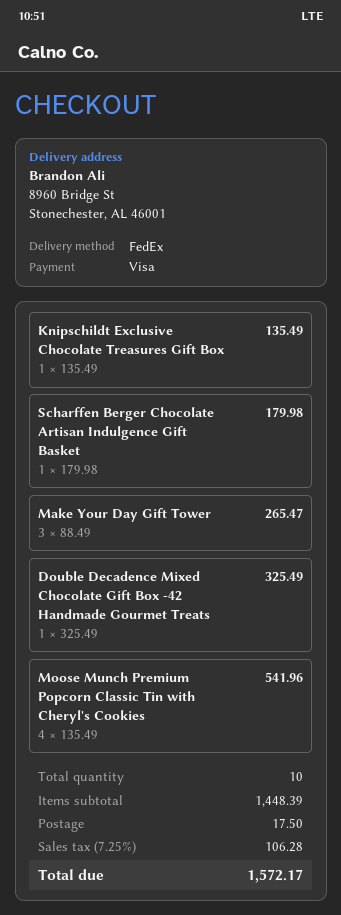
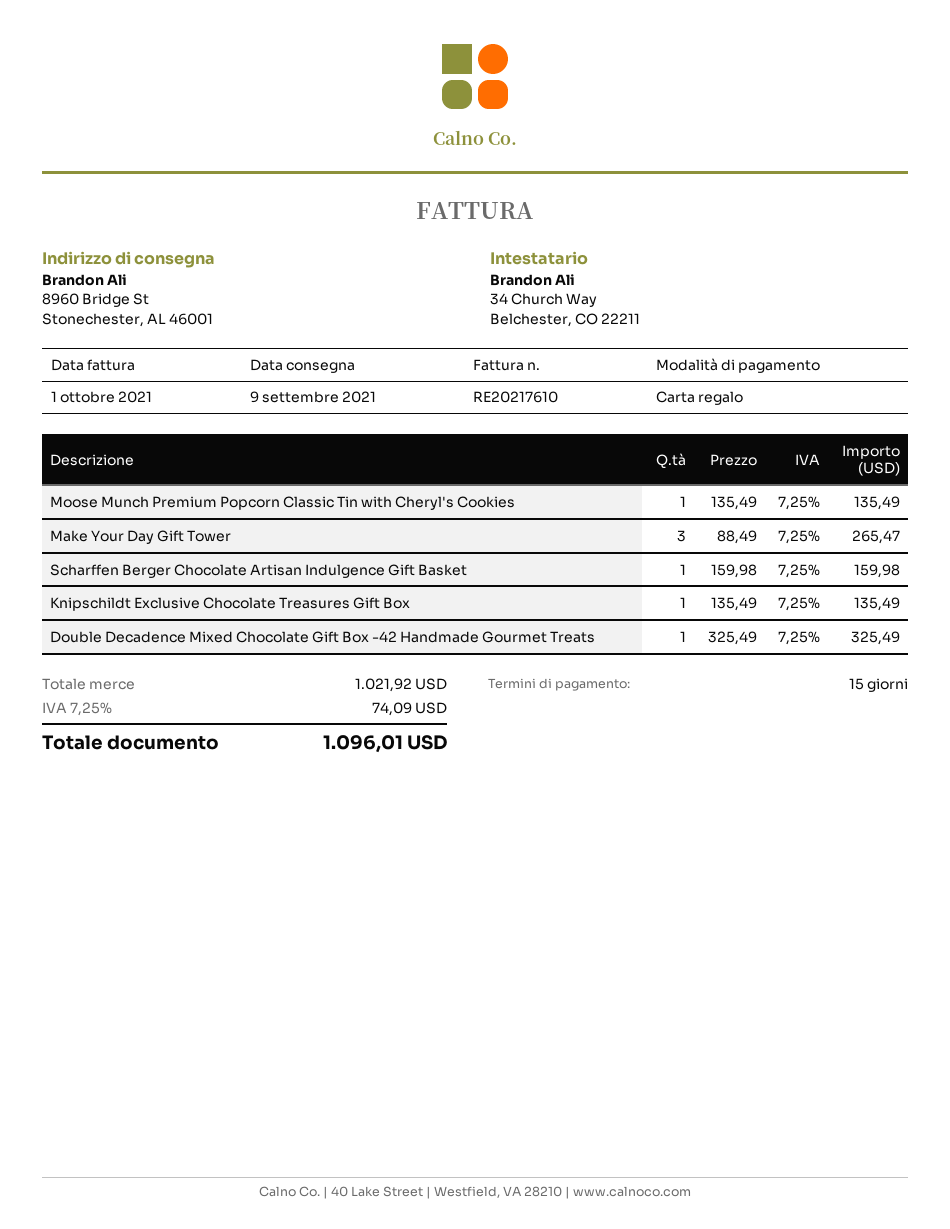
payment method: Visa -> gift card
Scharffen Berger Chocolate Artisan Indulgence Gift Basket: 1 x 179.98 = 179.98 -> 1 x 159.98 = 159.98
Moose Munch Premium Popcorn Classic Tin with Cheryl's Cookies: 4 x 135.49 = 541.96 -> 1 x 135.49 = 135.49
subtotal: 1448.39 -> 1021.92
shipping: 17.50 -> none
tax: 7.25% = 106.28 -> 7.25% = 74.09
total: 1572.17 -> 1096.01

